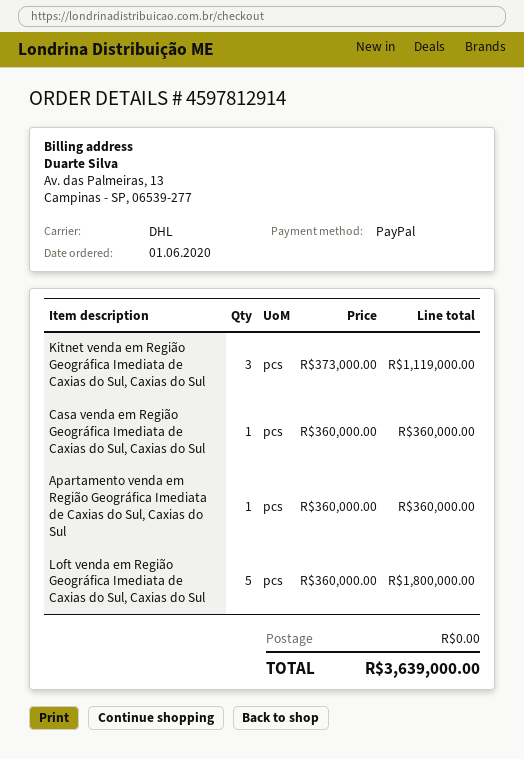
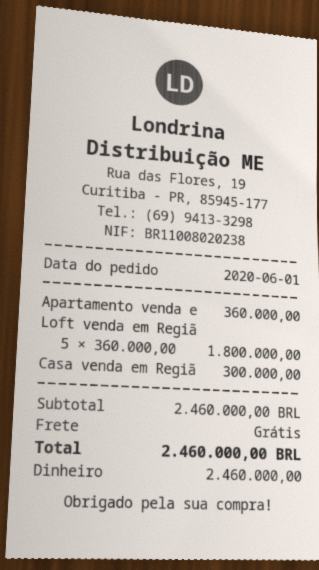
payment method: PayPal -> cash
Kitnet venda em Região Geográfica Imediata de Caxias do Sul, Caxias do Sul: 3 x 373000.00 = 1119000.00 -> none
Casa venda em Região Geográfica Imediata de Caxias do Sul, Caxias do Sul: 1 x 360000.00 = 360000.00 -> 1 x 300000.00 = 300000.00
total: 3639000.00 -> 2460000.00

